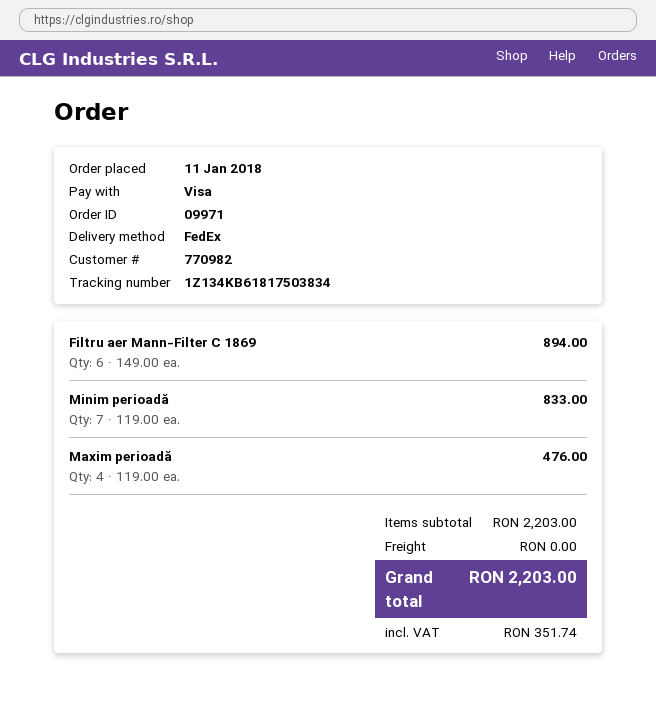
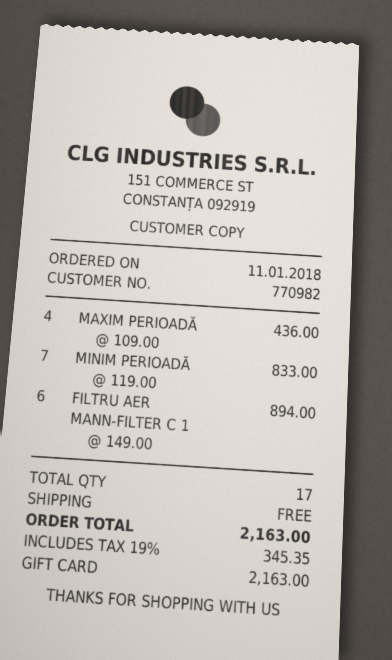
payment method: Visa -> gift card
Maxim perioadă: 4 x 119.00 = 476.00 -> 4 x 109.00 = 436.00
tax: 351.74 -> 345.35
total: 2203.00 -> 2163.00

